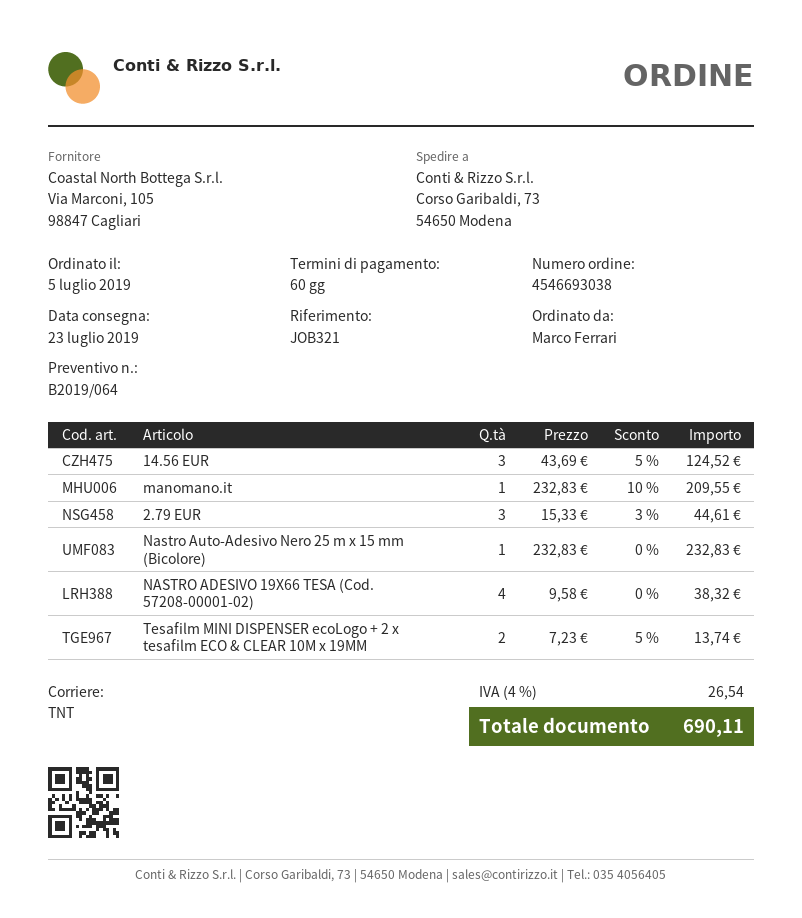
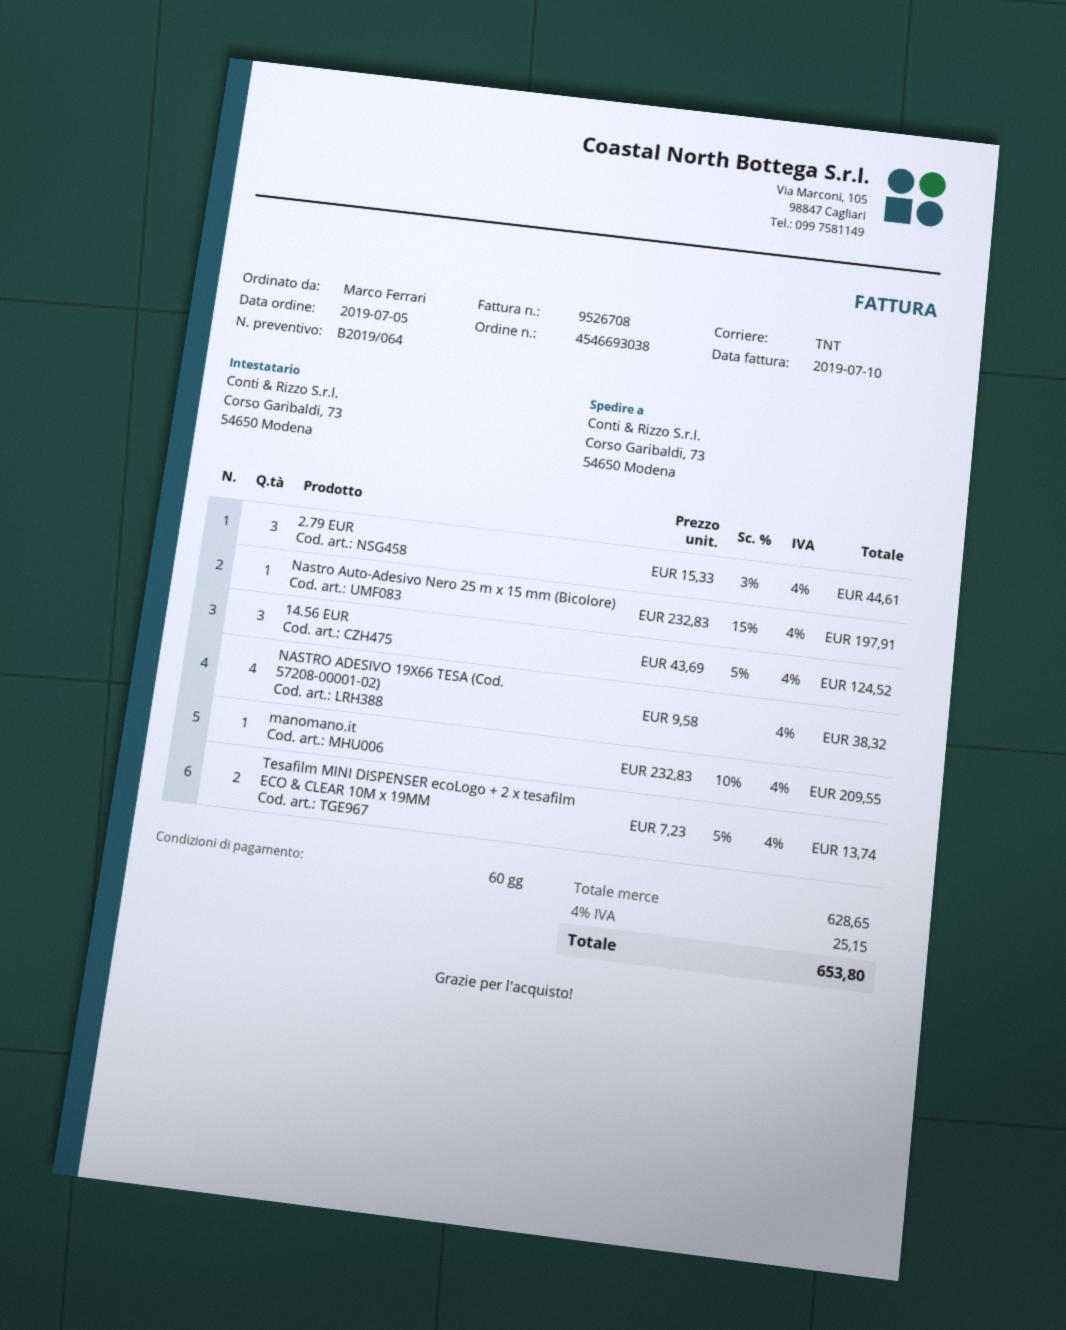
Nastro Auto-Adesivo Nero 25 m x 15 mm (Bicolore): 1 x 232.83 = 232.83 -> 1 x 232.83 - 15% = 197.91
tax: 4% = 26.54 -> 4% = 25.15
total: 690.11 -> 653.80

